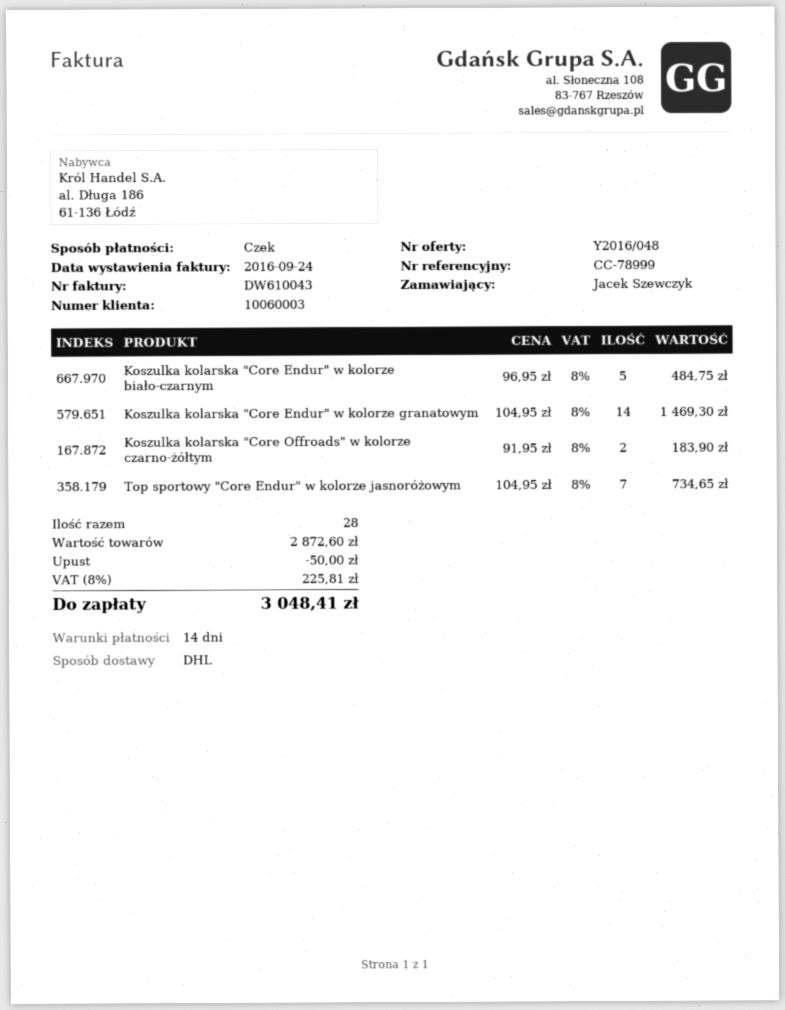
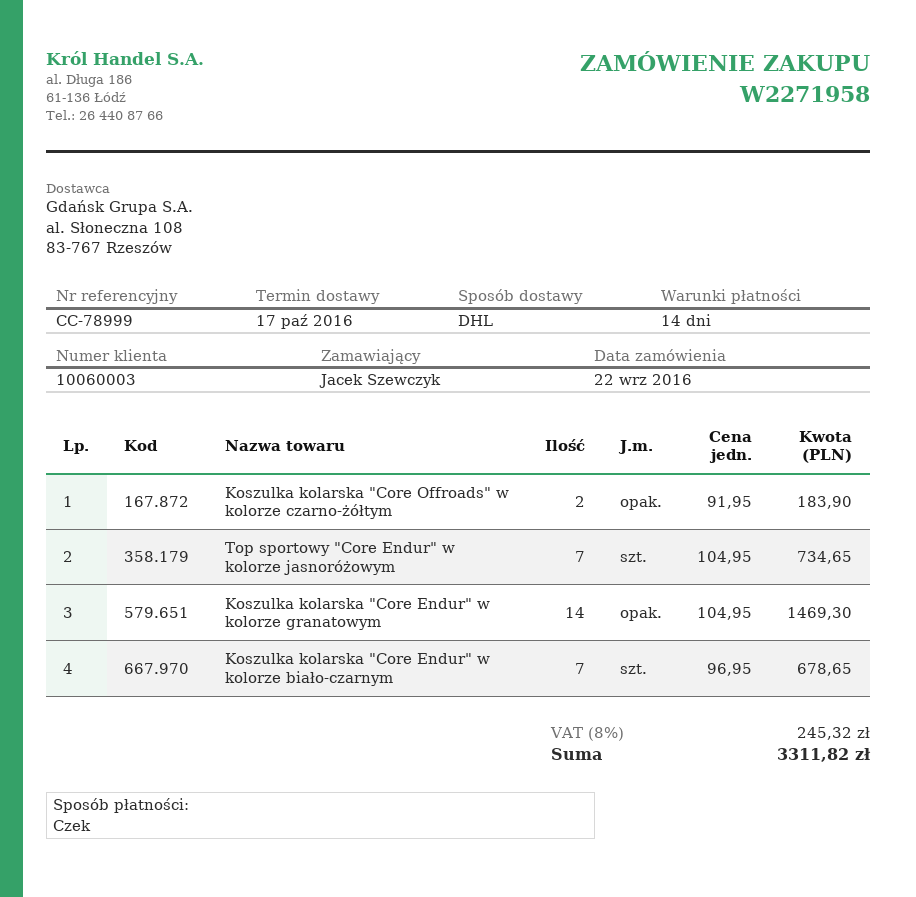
Koszulka kolarska "Core Endur" w kolorze biało-czarnym: 5 x 96.95 = 484.75 -> 7 x 96.95 = 678.65
discount: 50.00 -> none
tax: 8% = 225.81 -> 8% = 245.32
total: 3048.41 -> 3311.82

